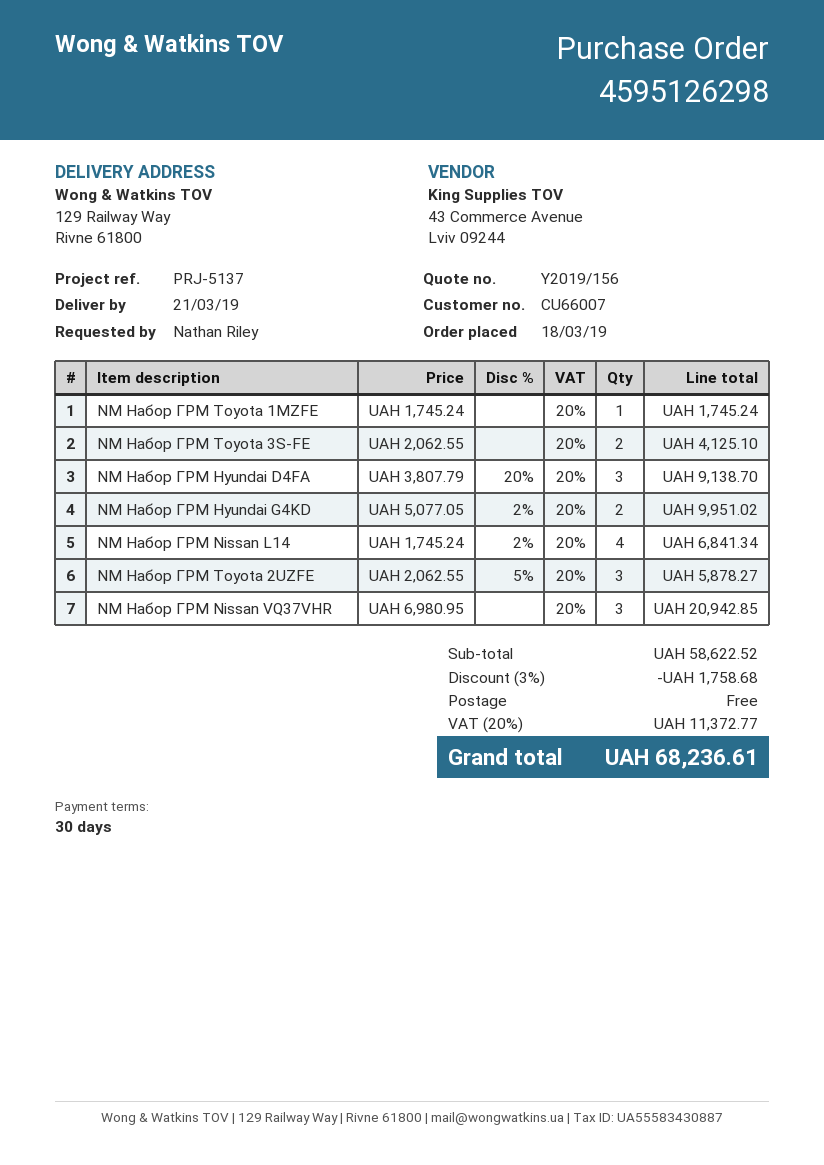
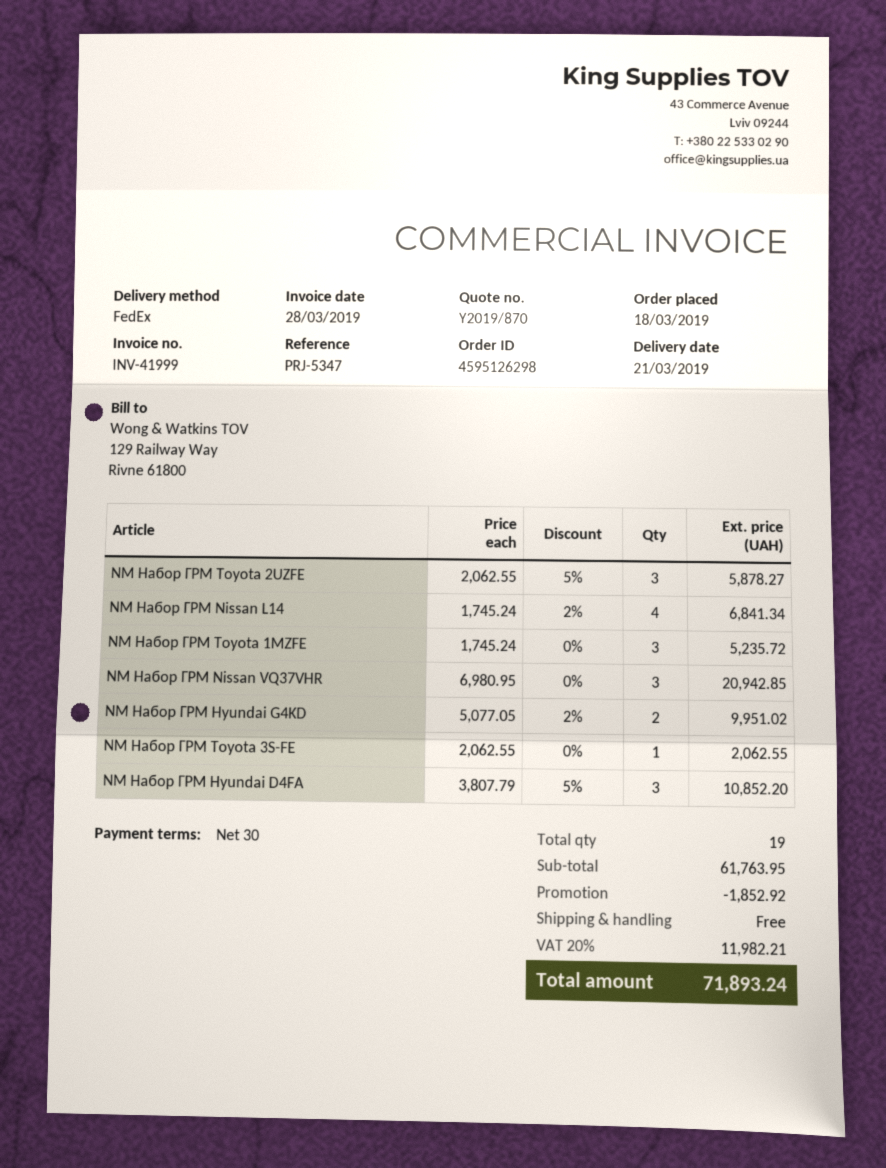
quote number: Y2019/156 -> Y2019/870
reference: PRJ-5137 -> PRJ-5347
NM Набор ГРМ Toyota 1MZFE: 1 x 1745.24 = 1745.24 -> 3 x 1745.24 = 5235.72
NM Набор ГРМ Toyota 3S-FE: 2 x 2062.55 = 4125.10 -> 1 x 2062.55 = 2062.55
NM Набор ГРМ Hyundai D4FA: 3 x 3807.79 - 20% = 9138.70 -> 3 x 3807.79 - 5% = 10852.20
subtotal: 58622.52 -> 61763.95
discount: 1758.68 -> 1852.92
tax: 20% = 11372.77 -> 20% = 11982.21
total: 68236.61 -> 71893.24

